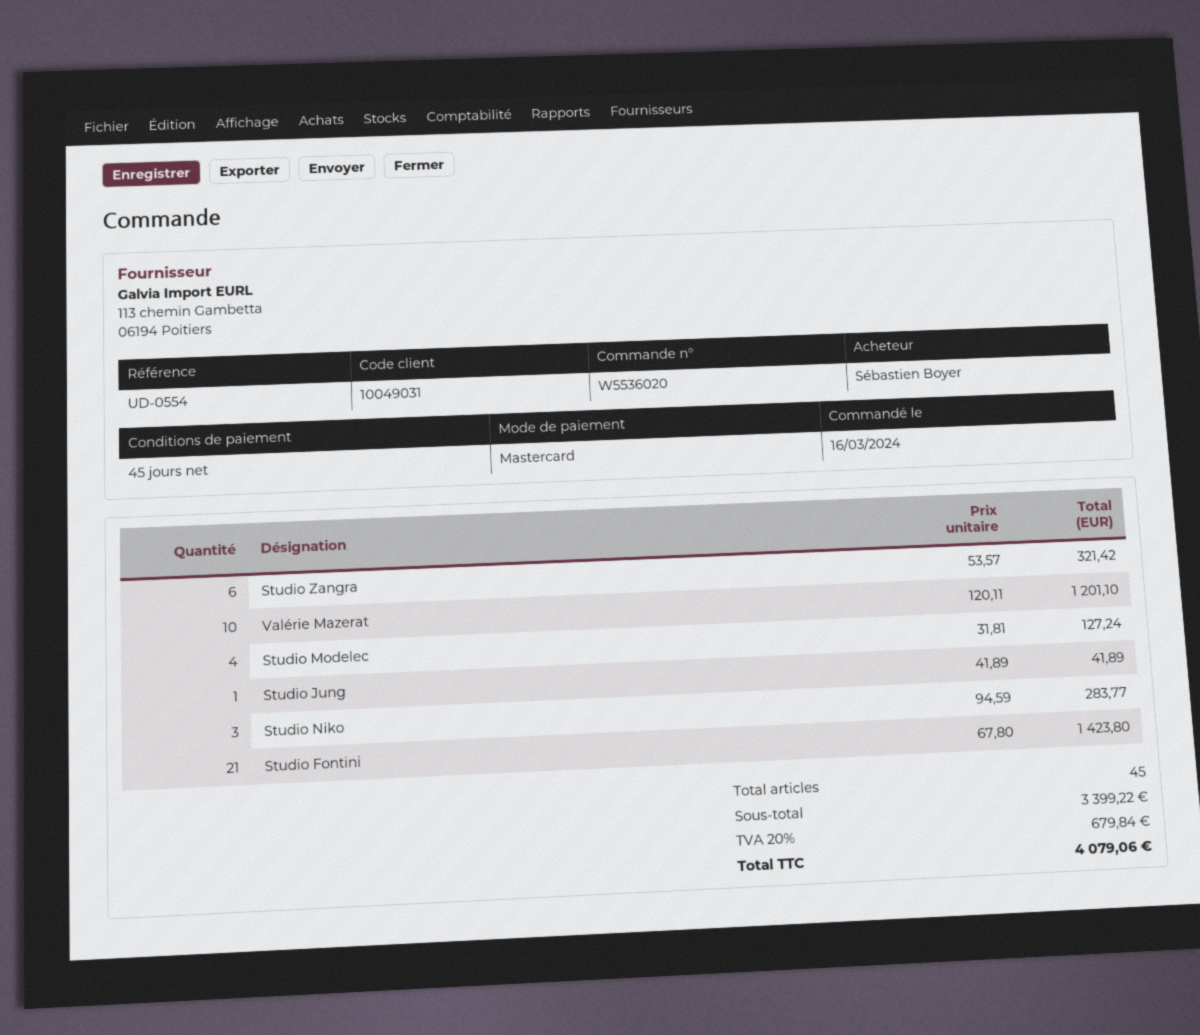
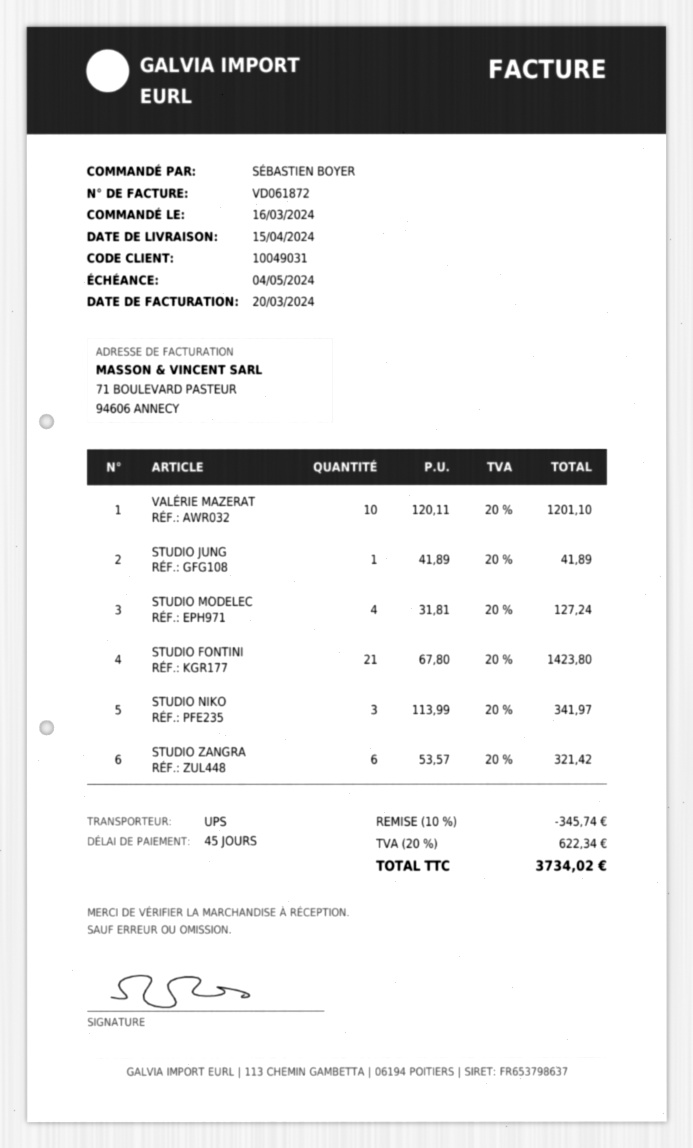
Studio Niko: 3 x 94.59 = 283.77 -> 3 x 113.99 = 341.97
discount: none -> 10% = 345.74
tax: 20% = 679.84 -> 20% = 622.34
total: 4079.06 -> 3734.02

